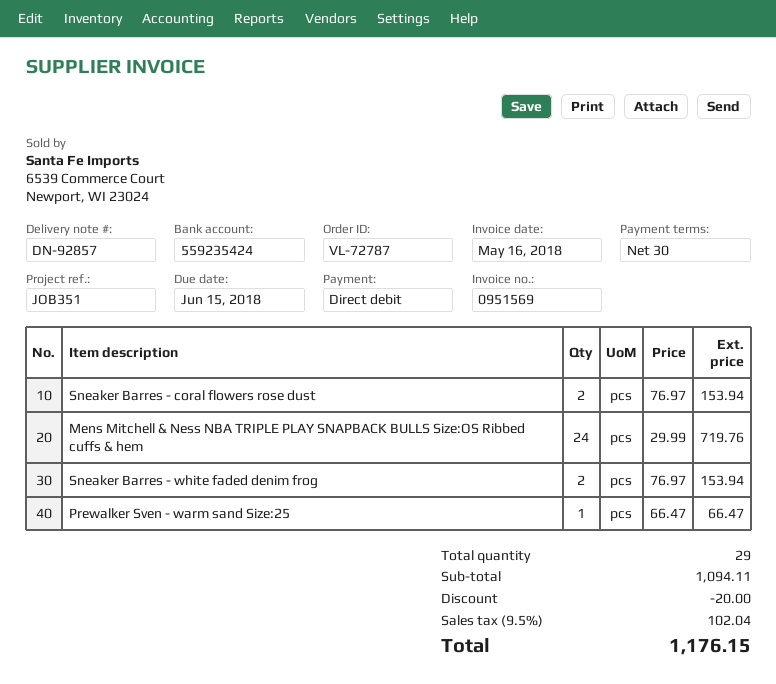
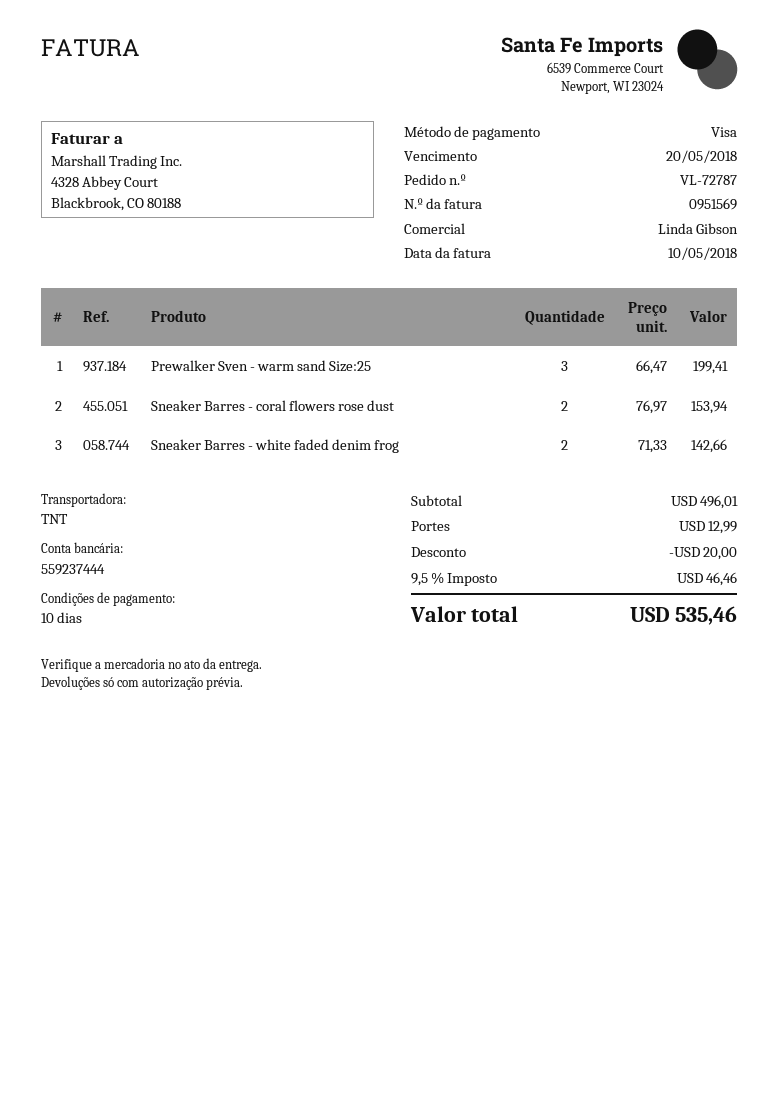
invoice date: 2018-05-16 -> 2018-05-10
payment terms: 30 days -> 10 days
due date: 2018-06-15 -> 2018-05-20
payment method: direct debit -> Visa
bank account: 559235424 -> 559237444
Mens Mitchell & Ness NBA TRIPLE PLAY SNAPBACK BULLS Size:OS Ribbed cuffs & hem: 24 x 29.99 = 719.76 -> none
Sneaker Barres - white faded denim frog: 2 x 76.97 = 153.94 -> 2 x 71.33 = 142.66
Prewalker Sven - warm sand Size:25: 1 x 66.47 = 66.47 -> 3 x 66.47 = 199.41
subtotal: 1094.11 -> 496.01
shipping: none -> 12.99
tax: 9.5% = 102.04 -> 9.5% = 46.46
total: 1176.15 -> 535.46

